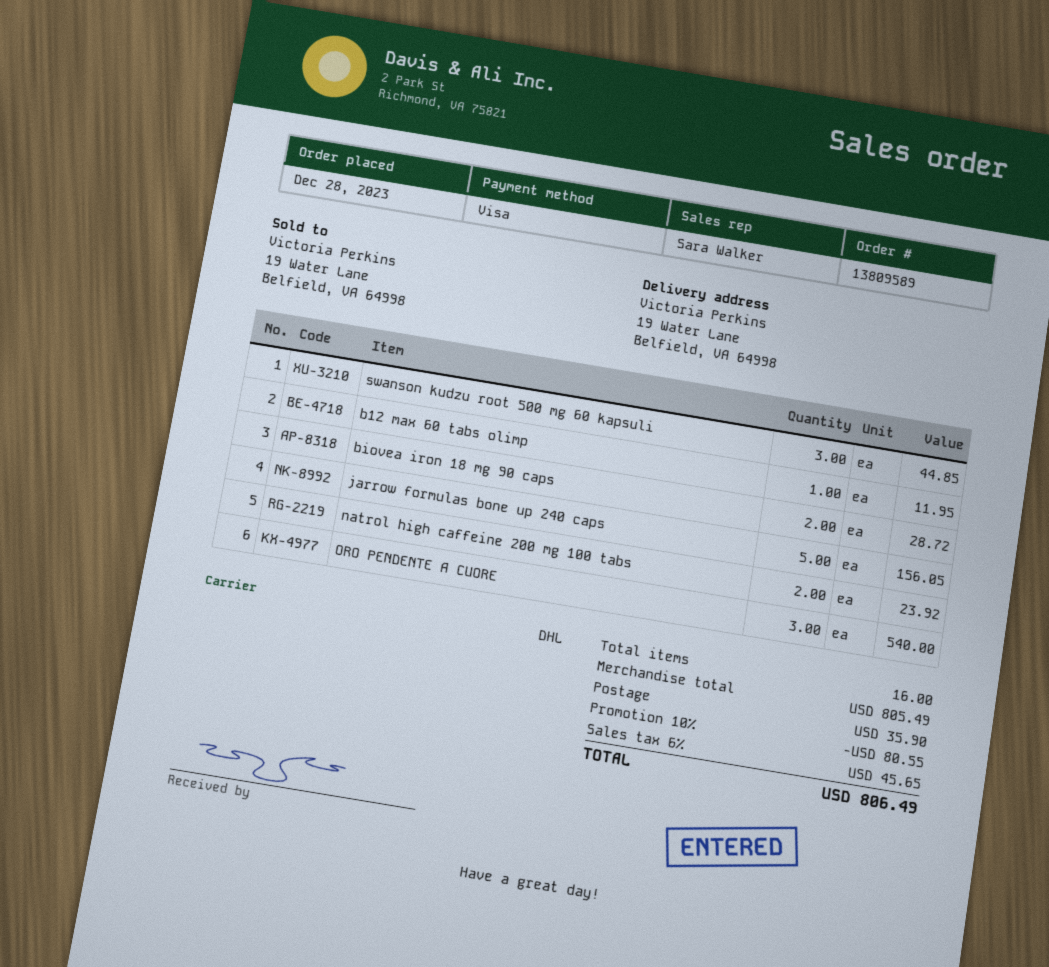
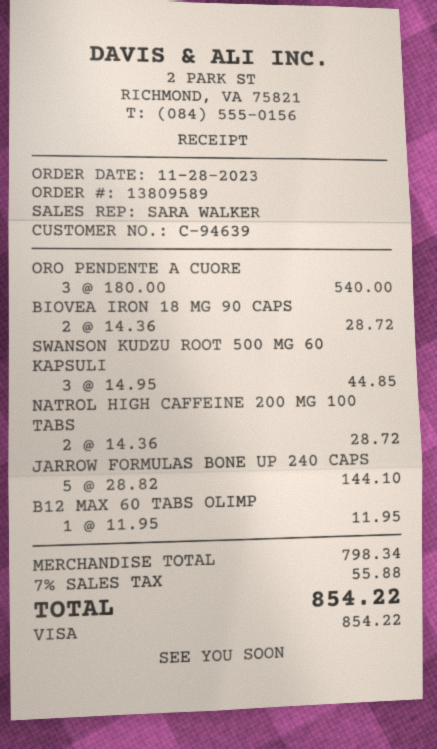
order date: 2023-12-28 -> 2023-11-28
jarrow formulas bone up 240 caps: 5 for 156.05 -> 5 for 144.10
natrol high caffeine 200 mg 100 tabs: 2 for 23.92 -> 2 for 28.72
subtotal: 805.49 -> 798.34
discount: 10% = 80.55 -> none
shipping: 35.90 -> none
tax: 6% = 45.65 -> 7% = 55.88
total: 806.49 -> 854.22

